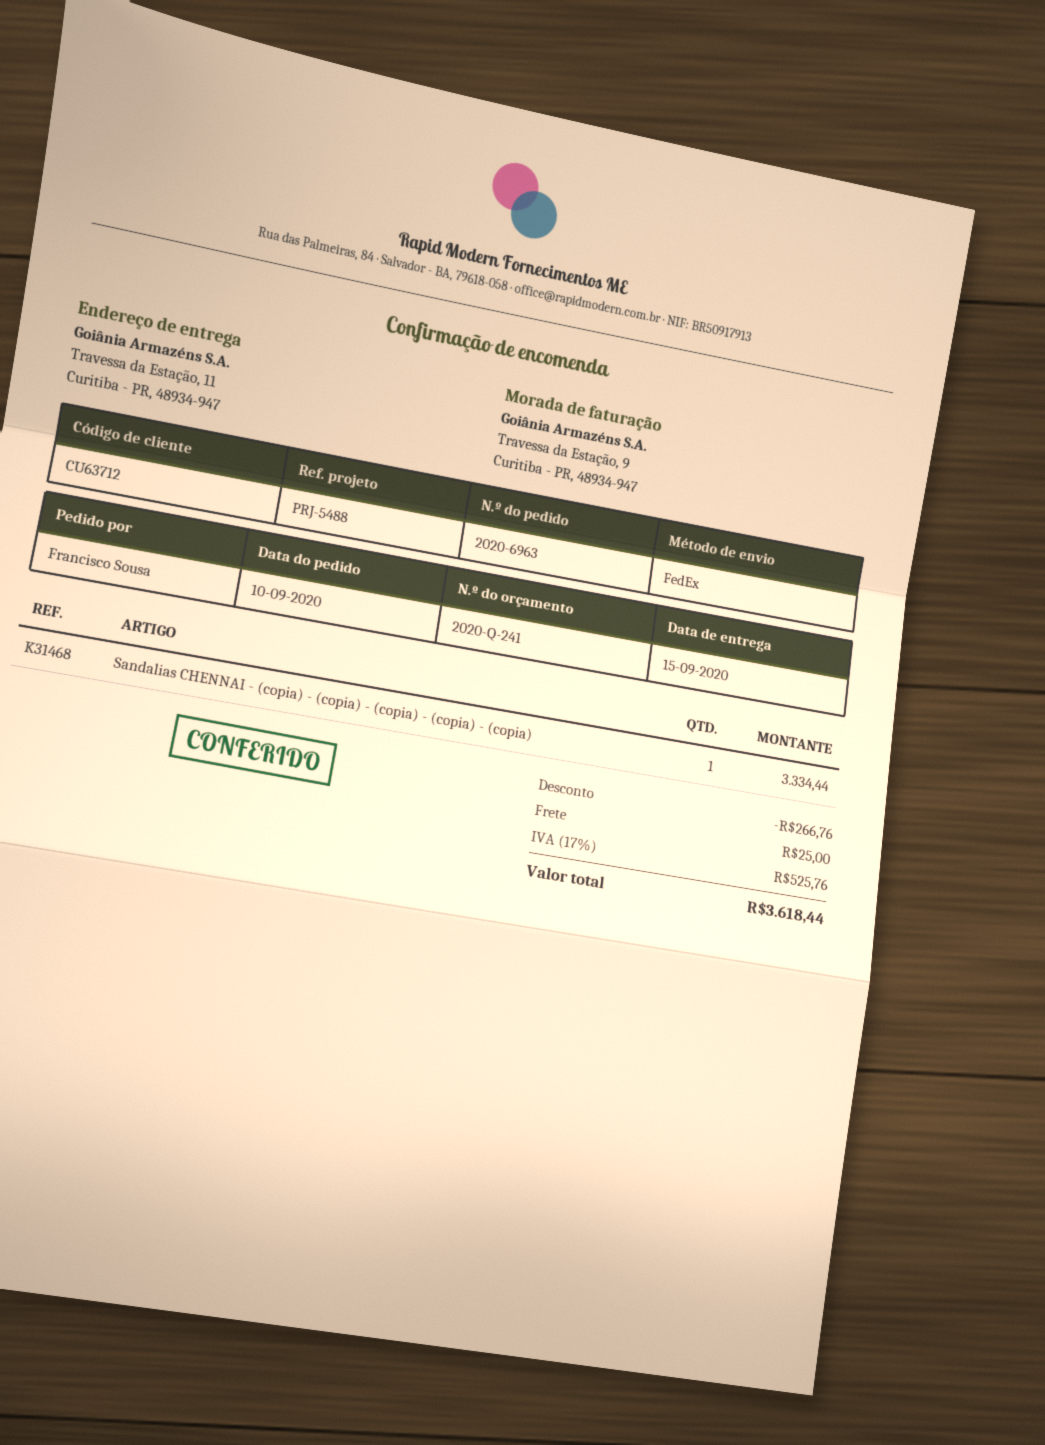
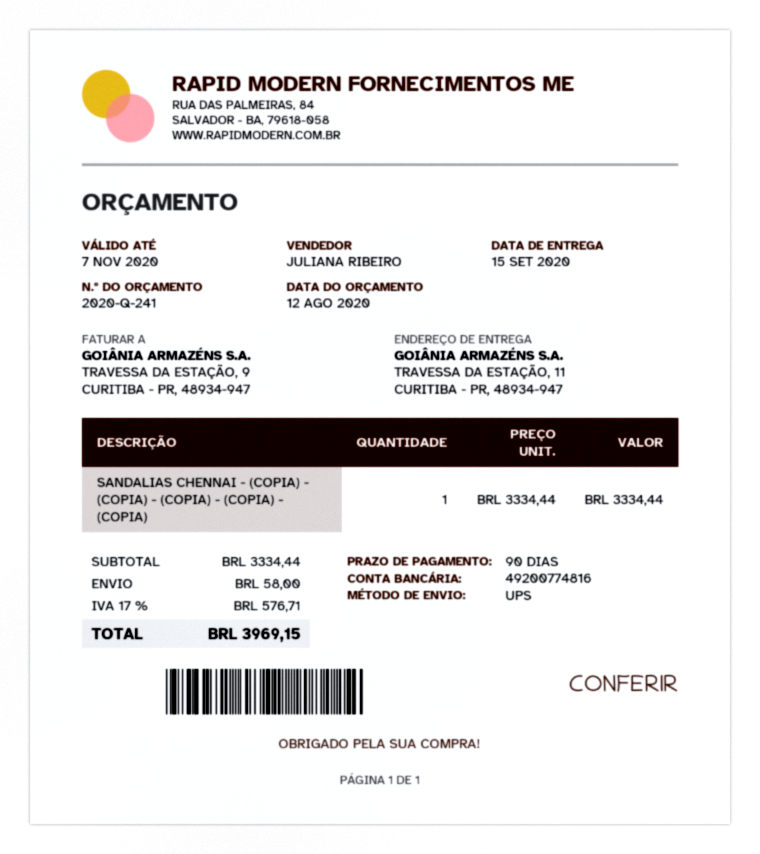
shipping method: FedEx -> UPS
discount: 266.76 -> none
shipping: 25.00 -> 58.00
tax: 17% = 525.76 -> 17% = 576.71
total: 3618.44 -> 3969.15

